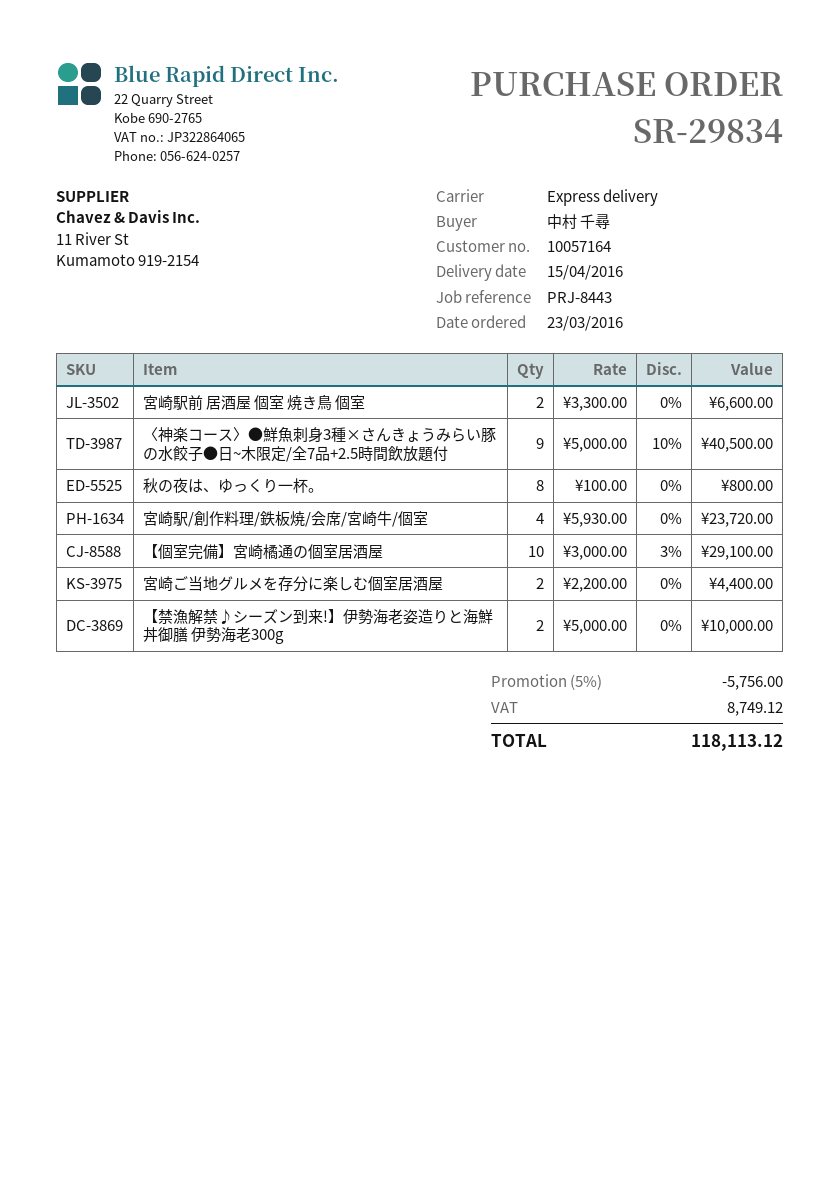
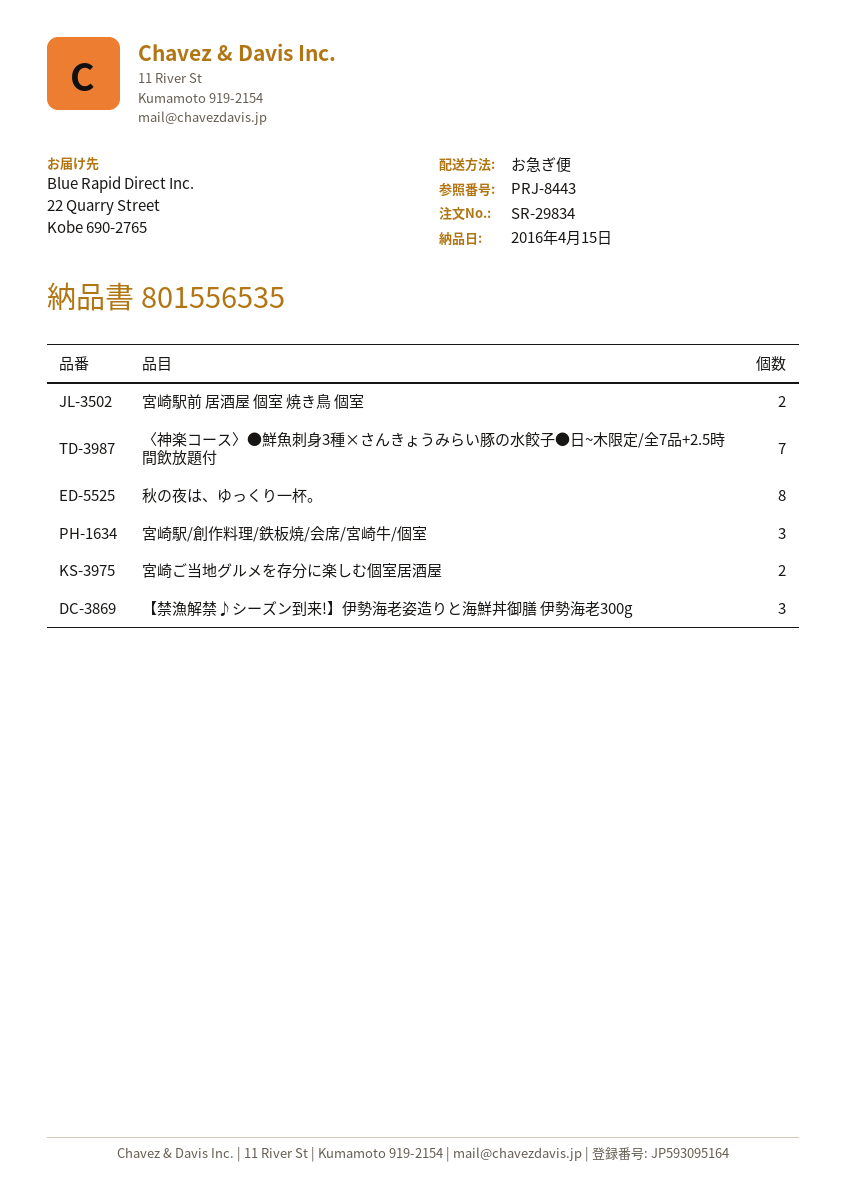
〈神楽コース〉●鮮魚刺身3種×さんきょうみらい豚の水餃子●日~木限定/全7品+2.5時間飲放題付: 9 -> 7
宮崎駅/創作料理/鉄板焼/会席/宮崎牛/個室: 4 -> 3
【個室完備】宮崎橘通の個室居酒屋: 10 -> none
【禁漁解禁♪シーズン到来!】伊勢海老姿造りと海鮮丼御膳 伊勢海老300g: 2 -> 3

